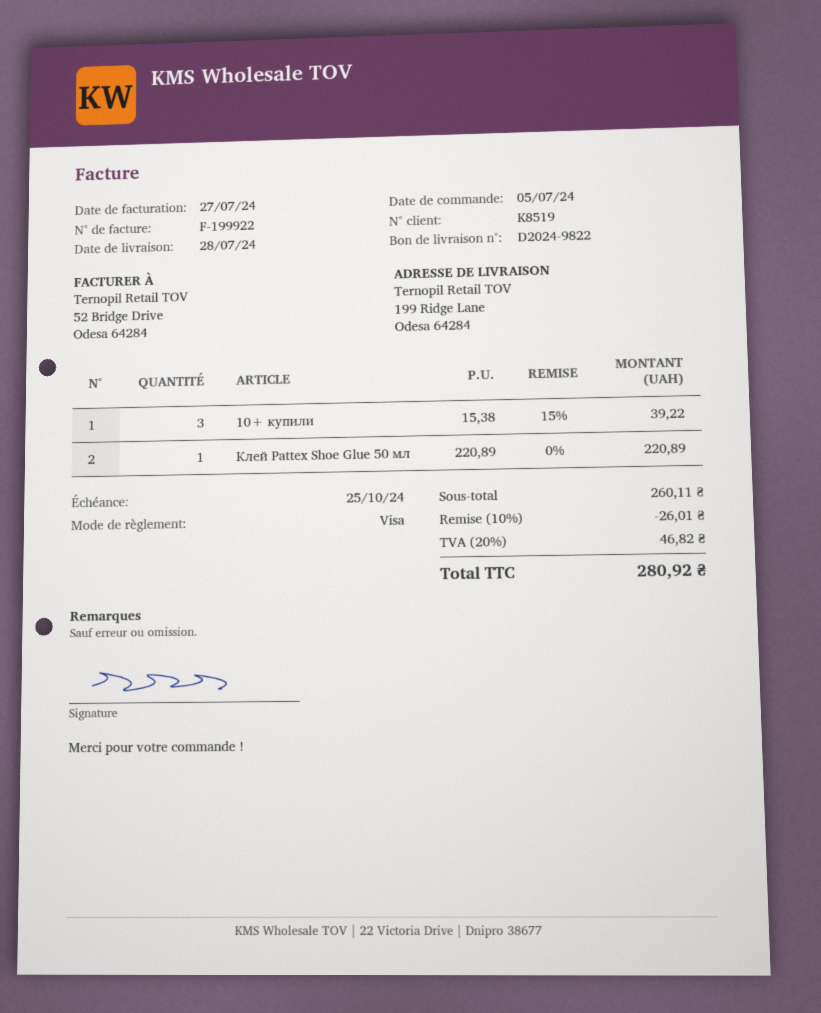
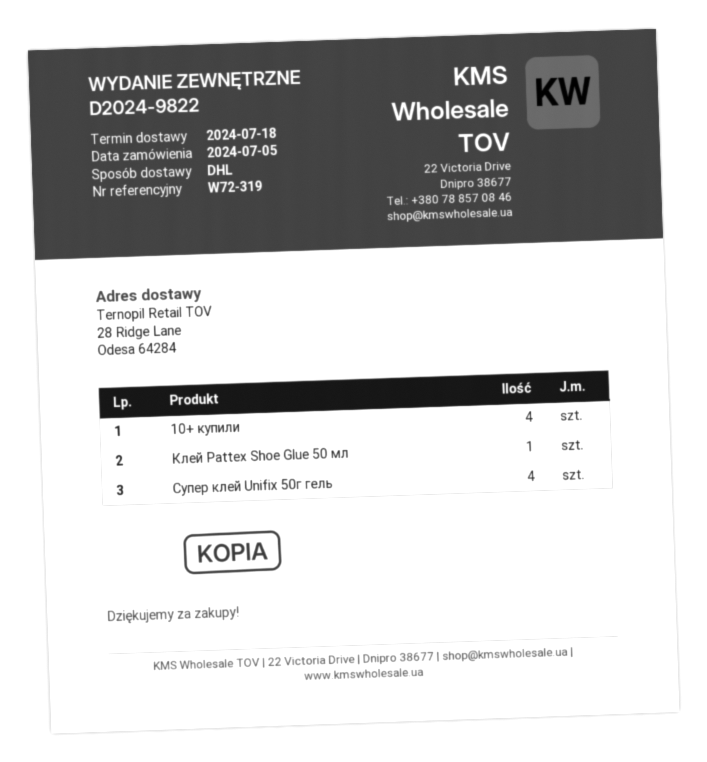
delivery date: 2024-07-28 -> 2024-07-18
ship to: 199 Ridge Lane, Odesa 64284 -> 28 Ridge Lane, Odesa 64284
10+ купили: 3 -> 4
Супер клей Unifix 50г гель: none -> 4

